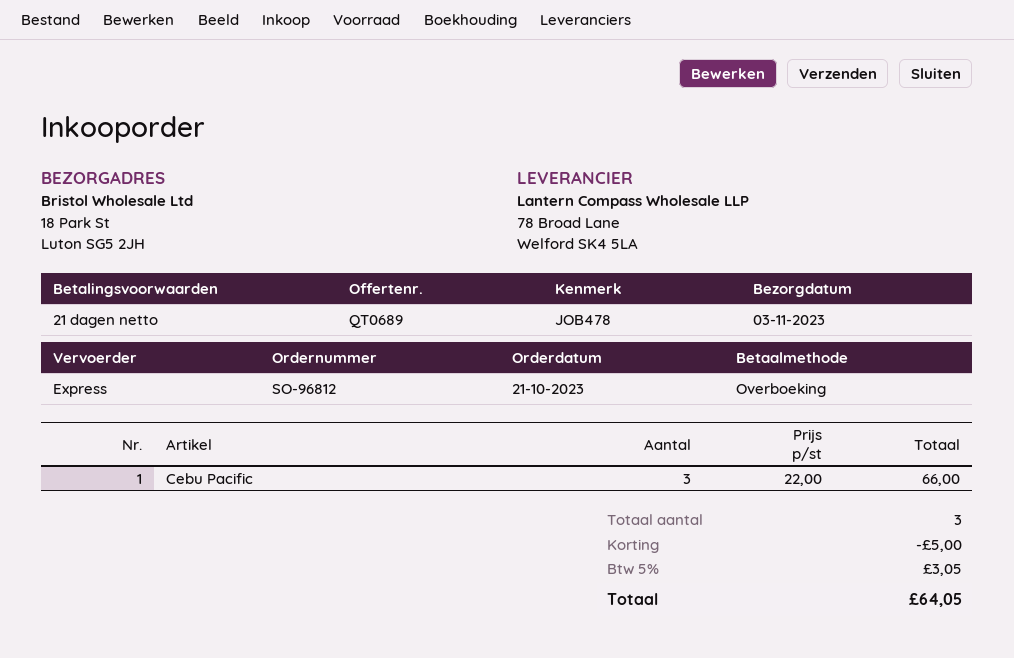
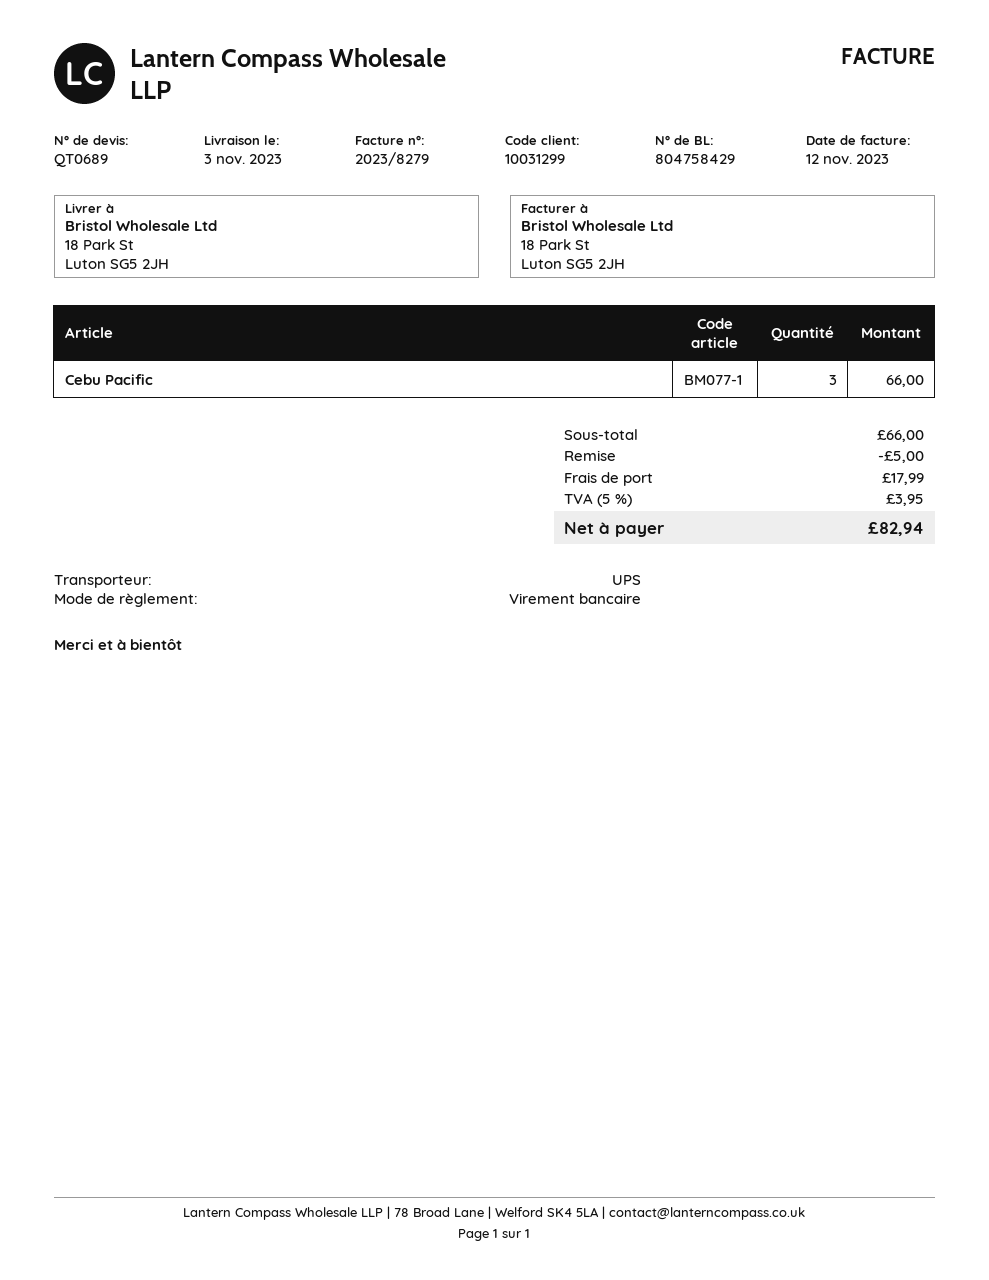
shipping method: express -> UPS
shipping: none -> 17.99
tax: 5% = 3.05 -> 5% = 3.95
total: 64.05 -> 82.94

